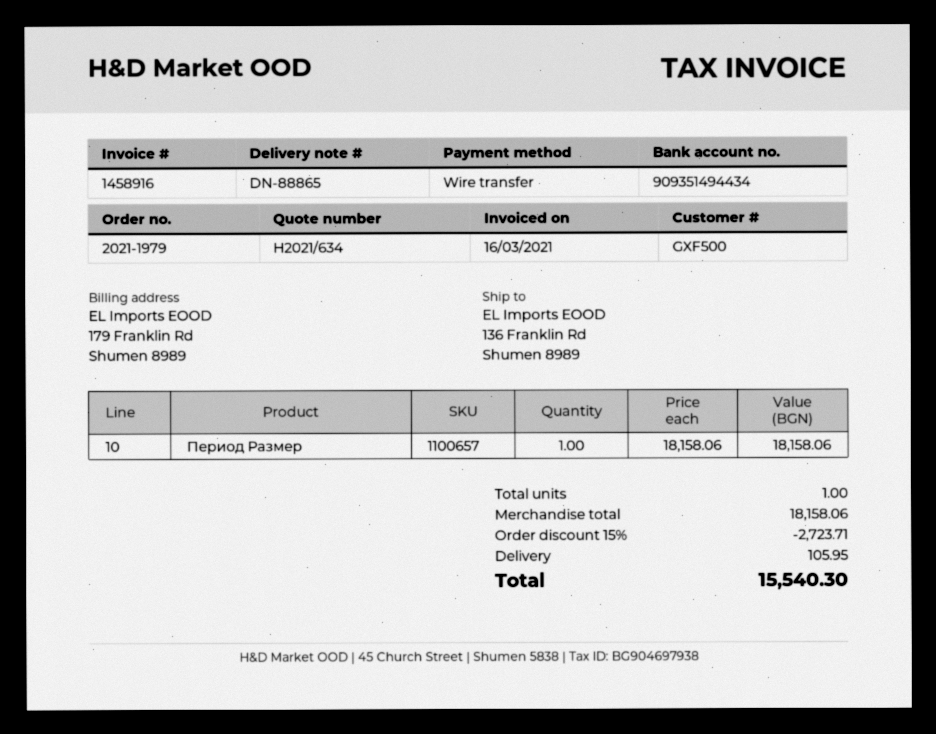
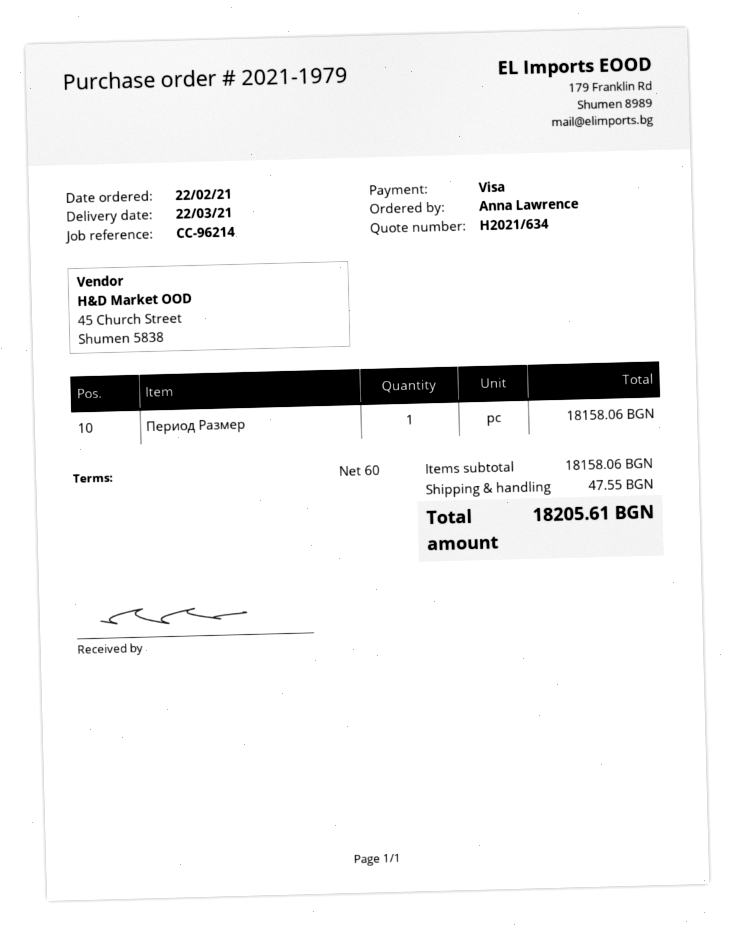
payment method: bank transfer -> Visa
discount: 15% = 2723.71 -> none
shipping: 105.95 -> 47.55
total: 15540.30 -> 18205.61

